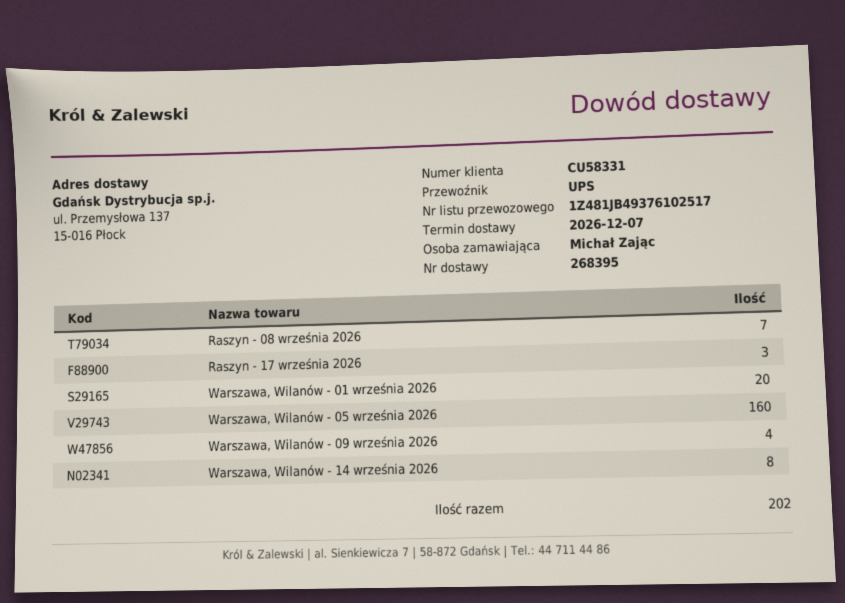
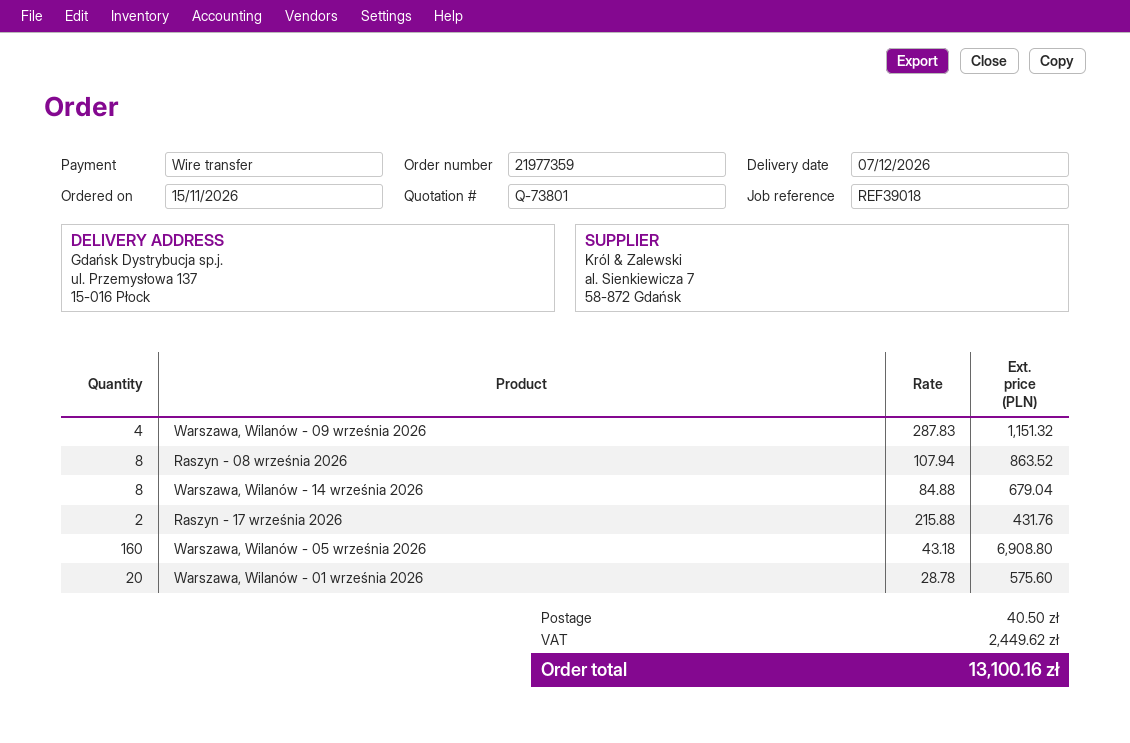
Raszyn - 08 września 2026: 7 -> 8
Raszyn - 17 września 2026: 3 -> 2

